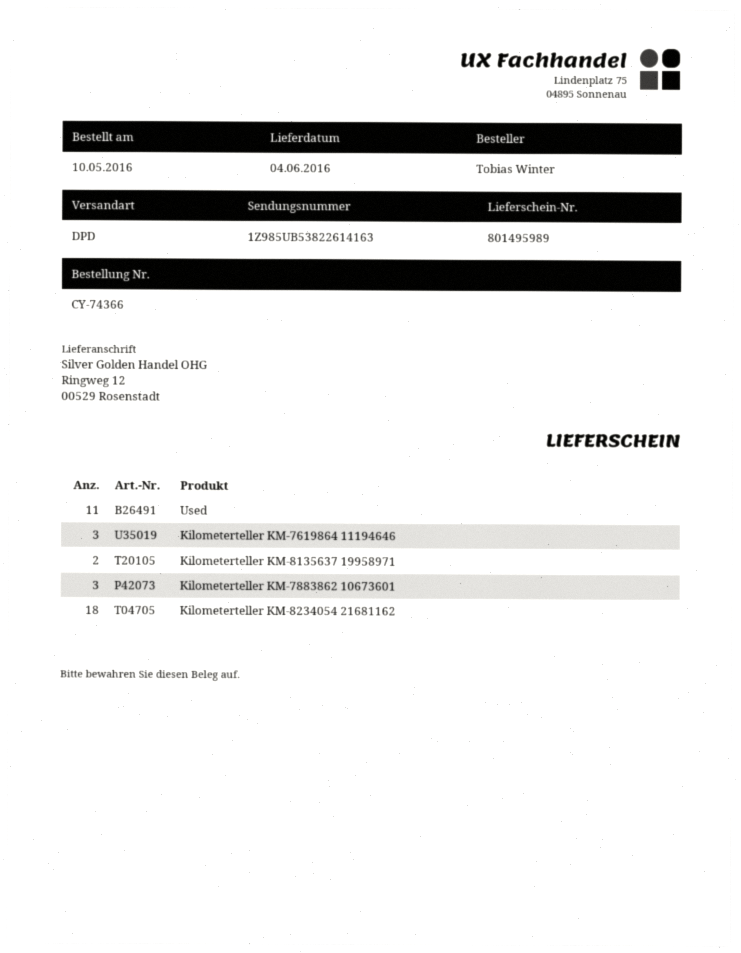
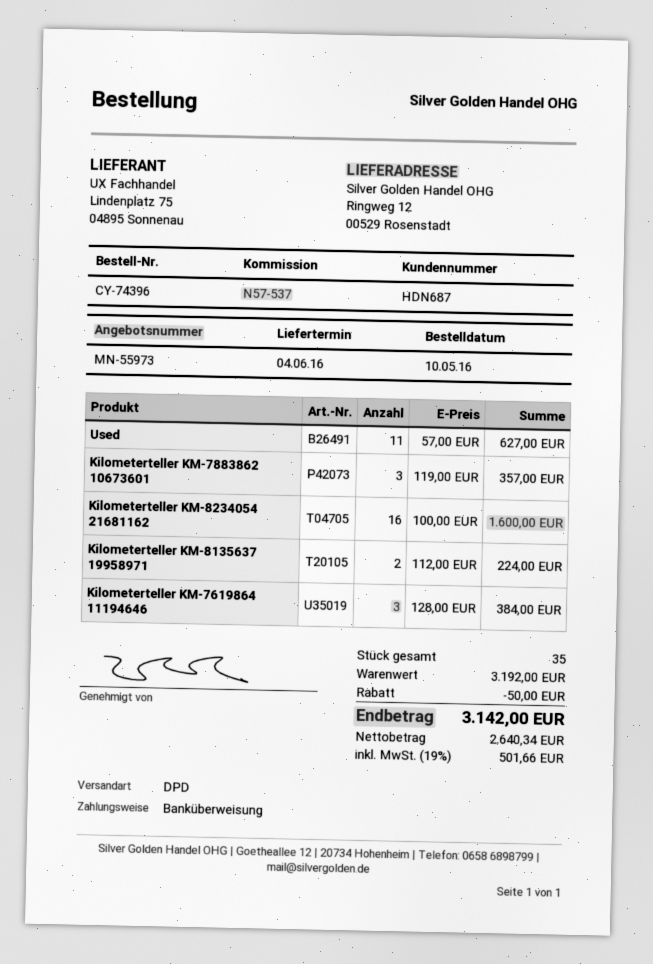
order number: CY-74366 -> CY-74396
Kilometerteller KM-8234054 21681162: 18 -> 16

